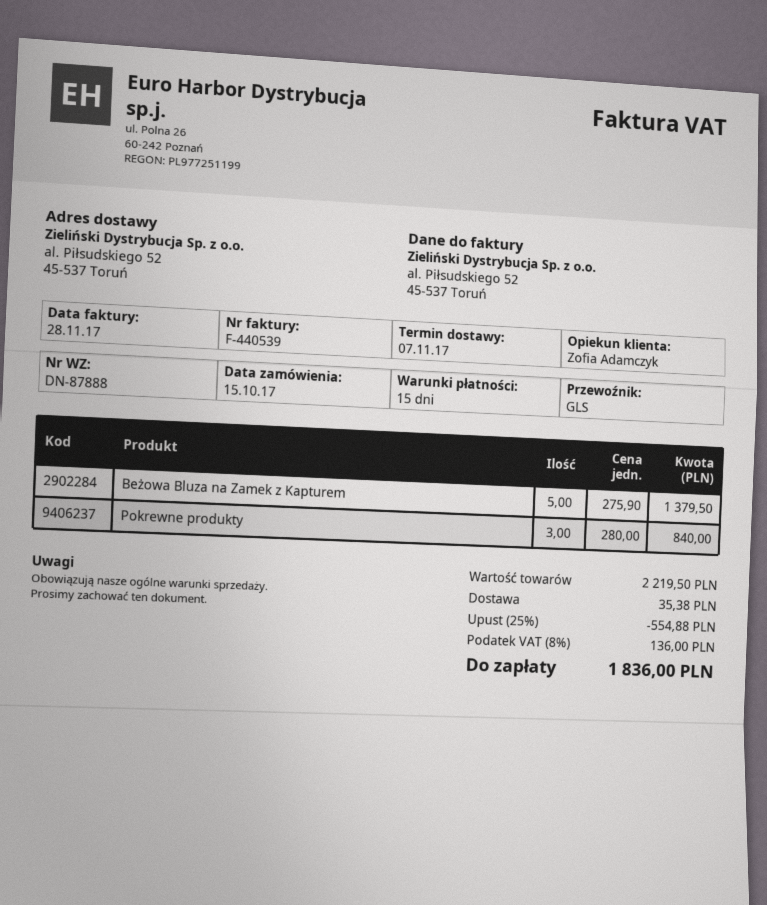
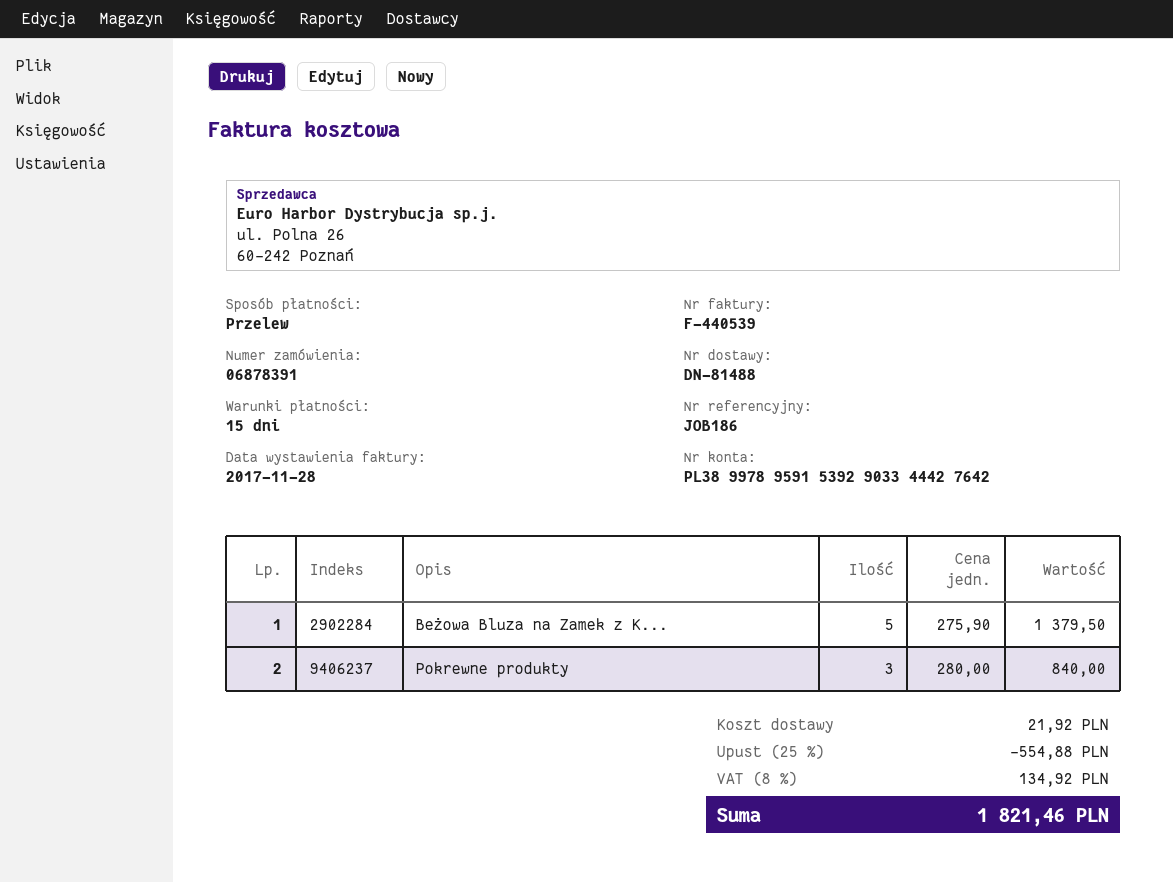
delivery note number: DN-87888 -> DN-81488
shipping: 35.38 -> 21.92
tax: 8% = 136.00 -> 8% = 134.92
total: 1836.00 -> 1821.46

